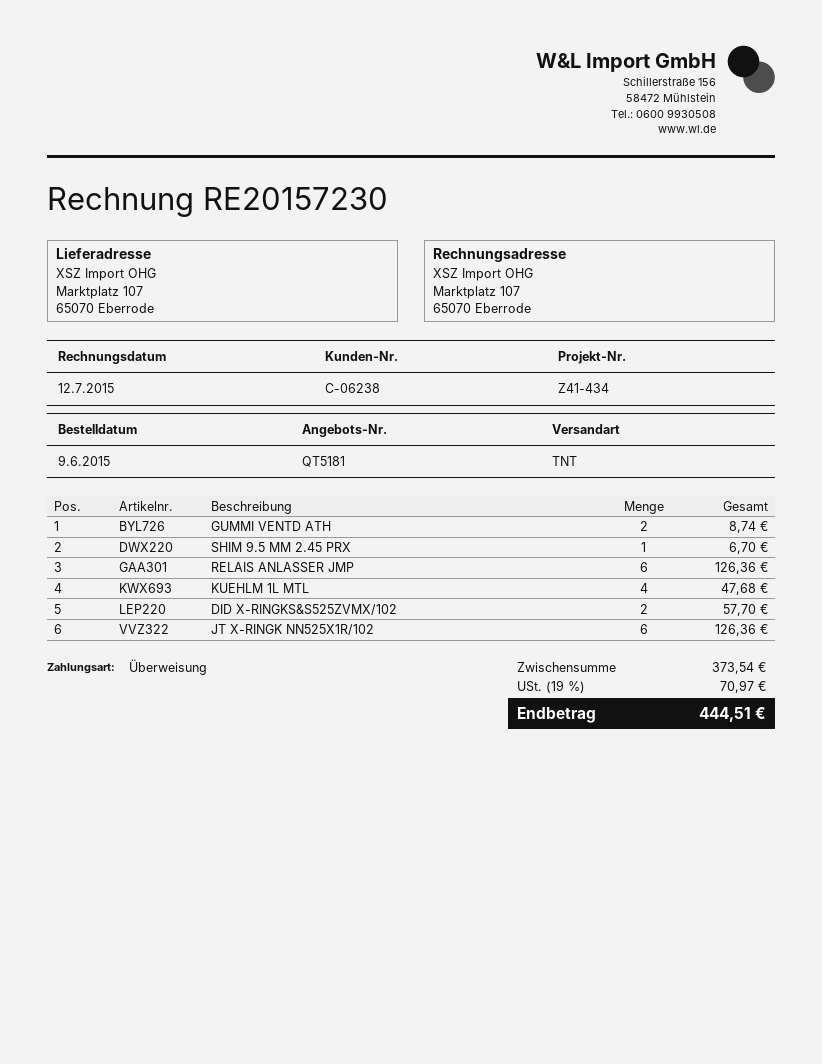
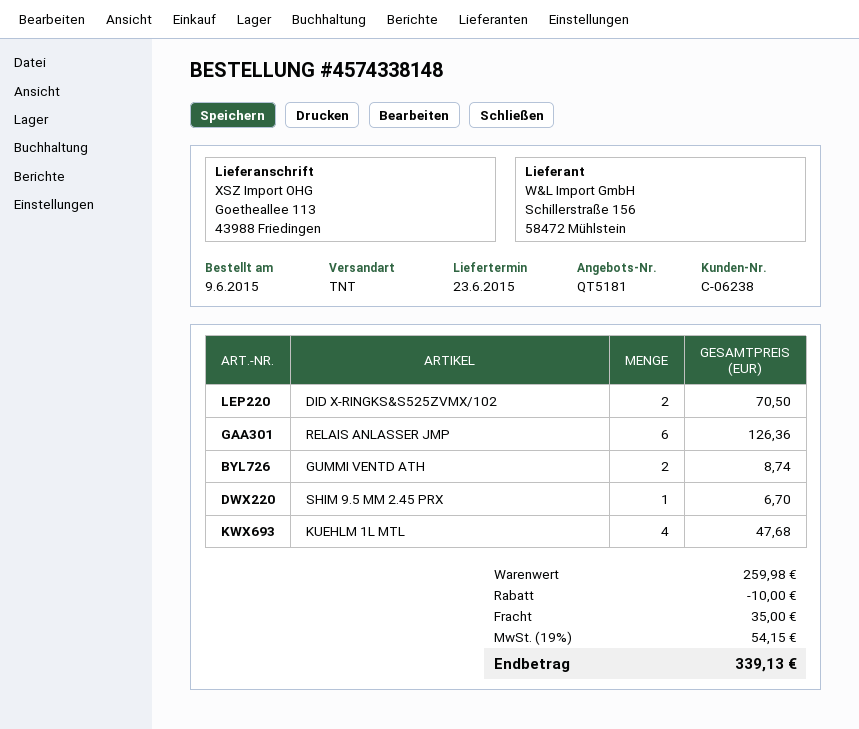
ship to: Marktplatz 107, 65070 Eberrode -> Goetheallee 113, 43988 Friedingen
DID X-RINGKS&S525ZVMX/102: 2 for 57.70 -> 2 for 70.50
JT X-RINGK NN525X1R/102: 6 for 126.36 -> none
subtotal: 373.54 -> 259.98
discount: none -> 10.00
shipping: none -> 35.00
tax: 19% = 70.97 -> 19% = 54.15
total: 444.51 -> 339.13

